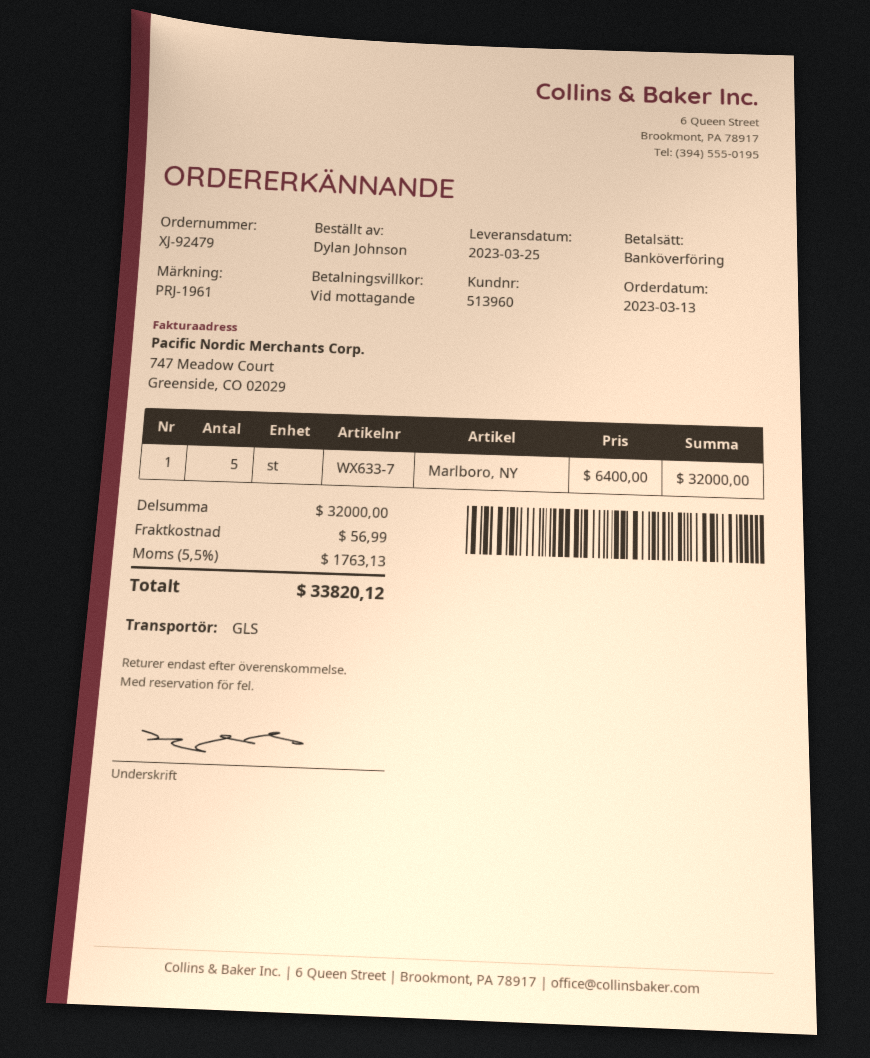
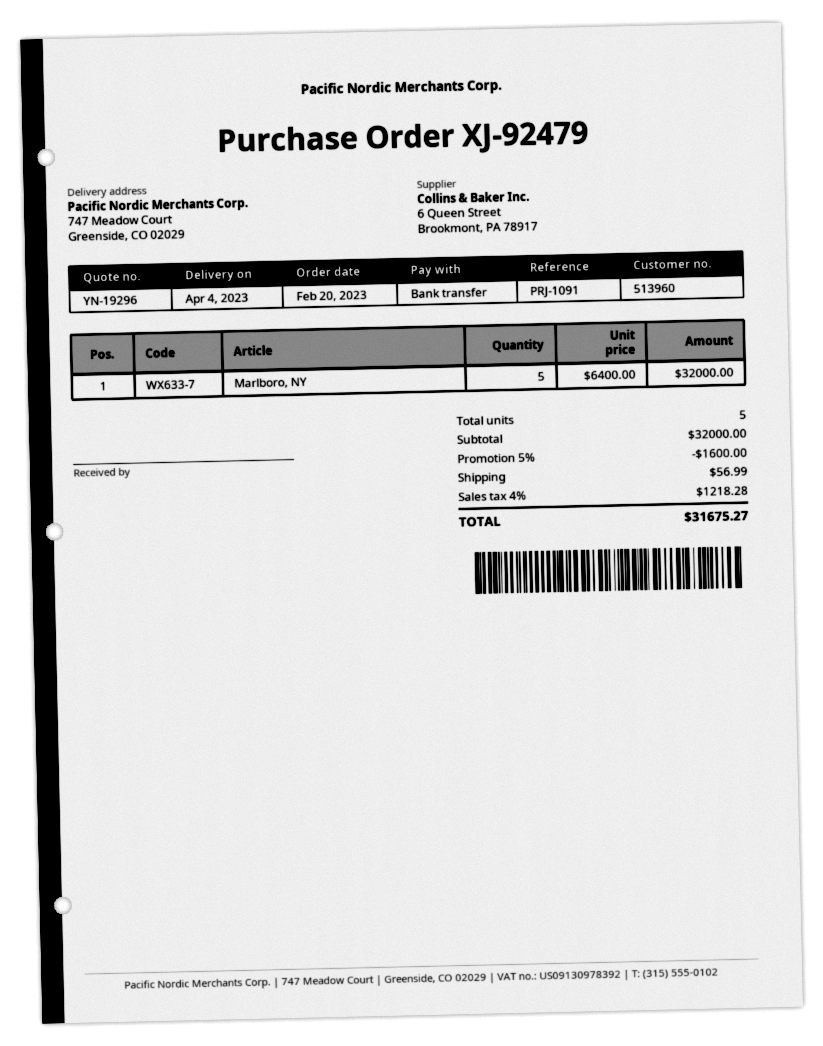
order date: 2023-03-13 -> 2023-02-20
delivery date: 2023-03-25 -> 2023-04-04
reference: PRJ-1961 -> PRJ-1091
discount: none -> 5% = 1600.00
tax: 5.5% = 1763.13 -> 4% = 1218.28
total: 33820.12 -> 31675.27

